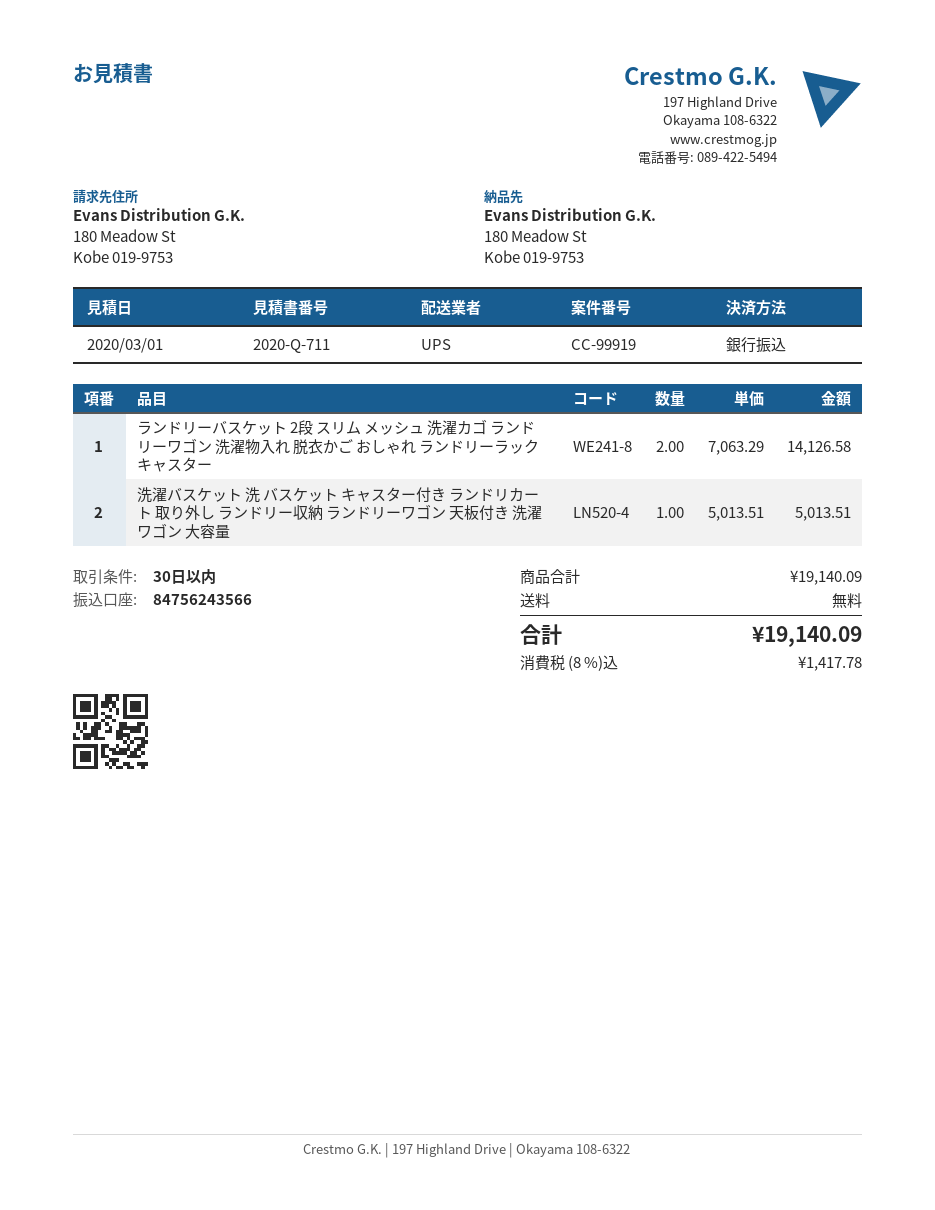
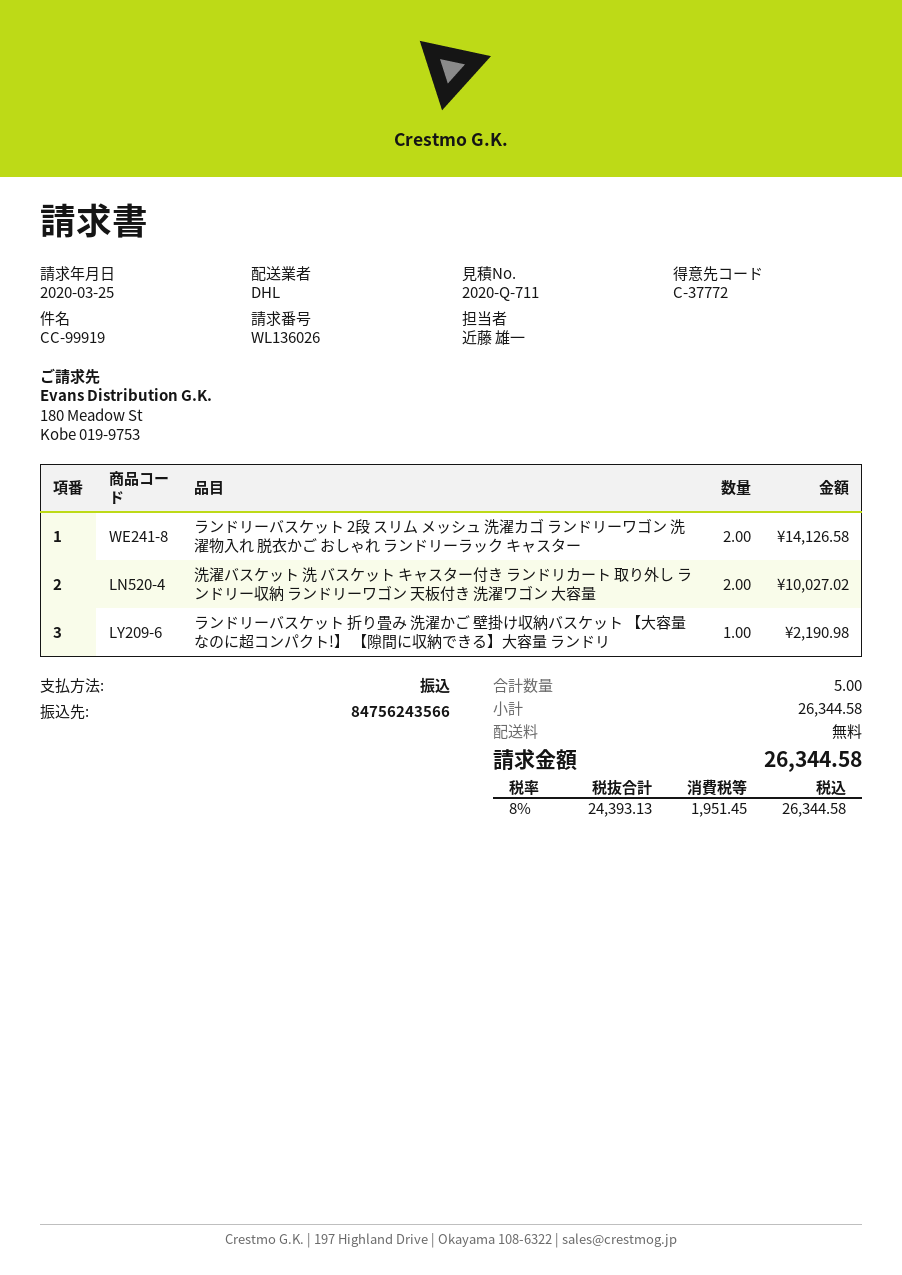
shipping method: UPS -> DHL
洗濯バスケット 洗 バスケット キャスター付き ランドリカート 取り外し ランドリー収納 ランドリーワゴン 天板付き 洗濯ワゴン 大容量: 1 for 5013.51 -> 2 for 10027.02
ランドリーバスケット 折り畳み 洗濯かご 壁掛け収納バスケット 【大容量なのに超コンパクト!】 【隙間に収納できる】大容量 ランドリ: none -> 1 for 2190.98
subtotal: 19140.09 -> 26344.58
tax: 8% = 1417.78 -> 8% = 1951.45
total: 19140.09 -> 26344.58

